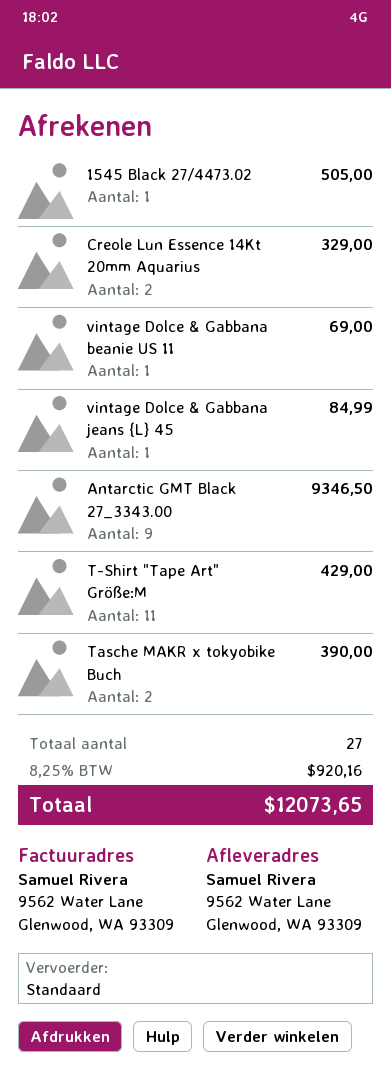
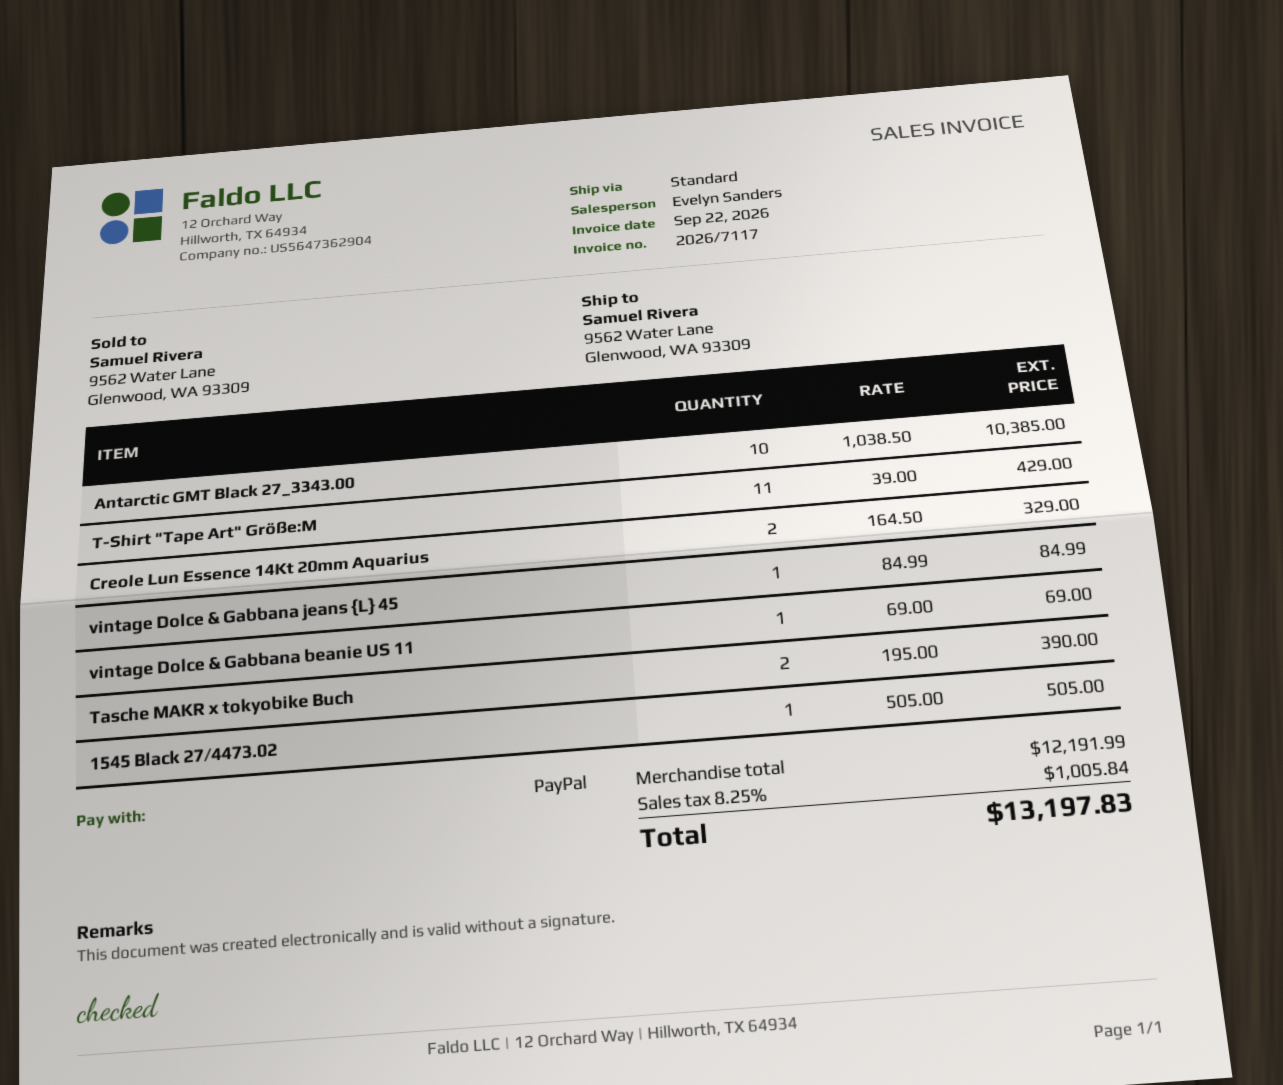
Antarctic GMT Black 27_3343.00: 9 for 9346.50 -> 10 for 10385.00
tax: 8.25% = 920.16 -> 8.25% = 1005.84
total: 12073.65 -> 13197.83

